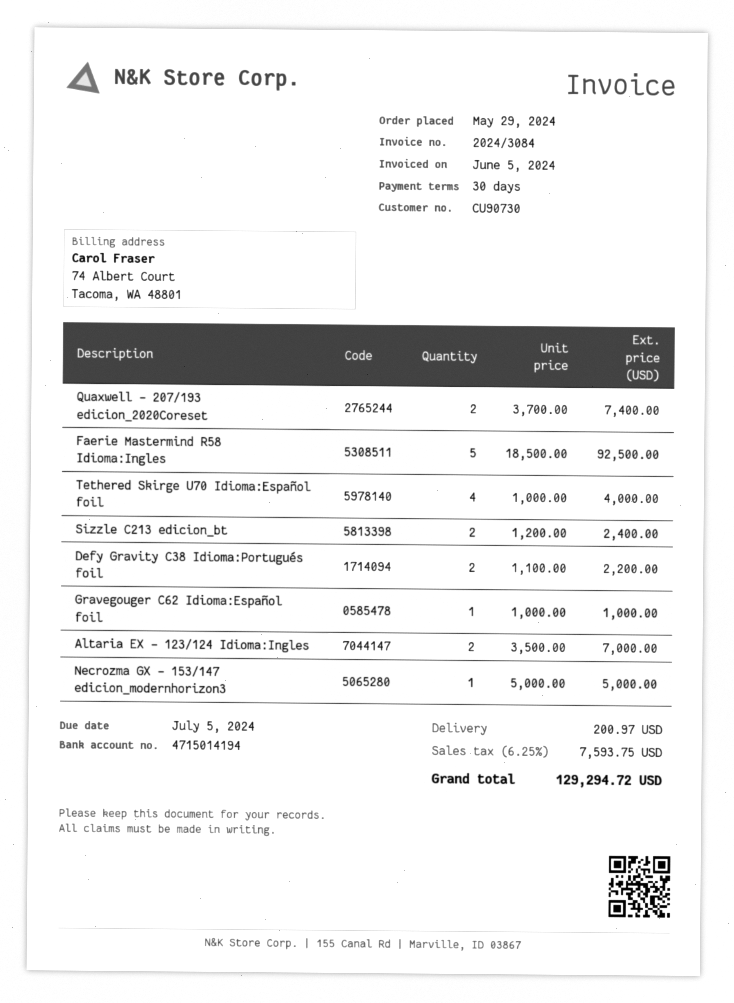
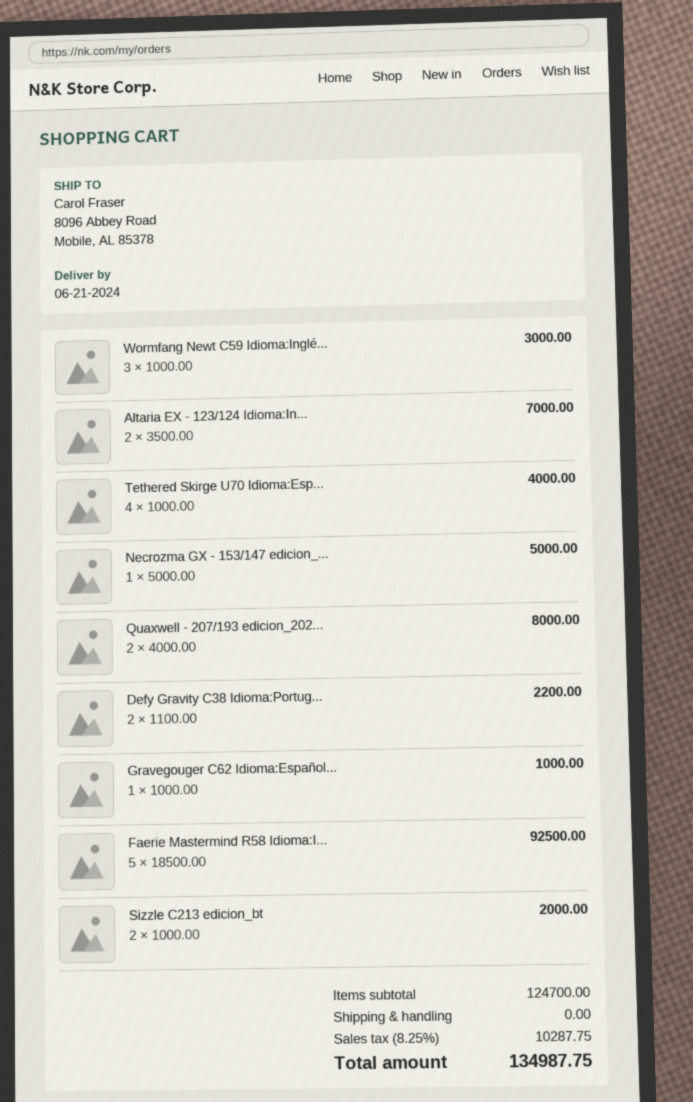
Quaxwell - 207/193 edicion_2020Coreset: 2 x 3700.00 = 7400.00 -> 2 x 4000.00 = 8000.00
Sizzle C213 edicion_bt: 2 x 1200.00 = 2400.00 -> 2 x 1000.00 = 2000.00
Wormfang Newt C59 Idioma:Inglé...: none -> 3 x 1000.00 = 3000.00
shipping: 200.97 -> 0.00
tax: 6.25% = 7593.75 -> 8.25% = 10287.75
total: 129294.72 -> 134987.75

